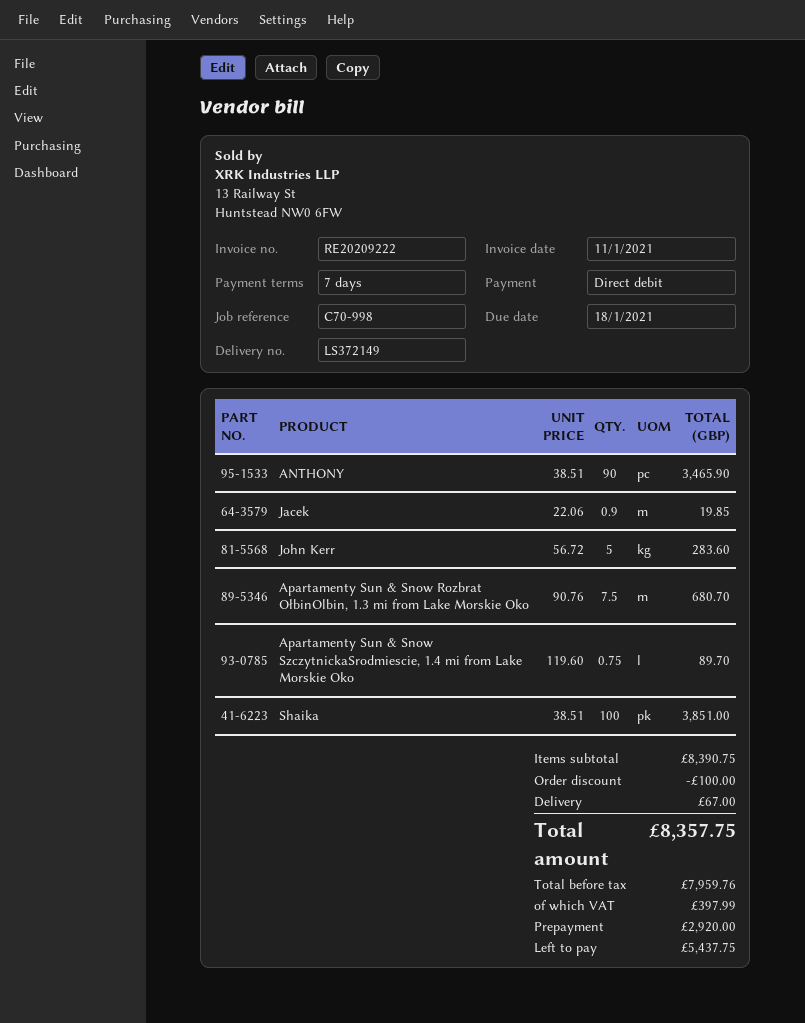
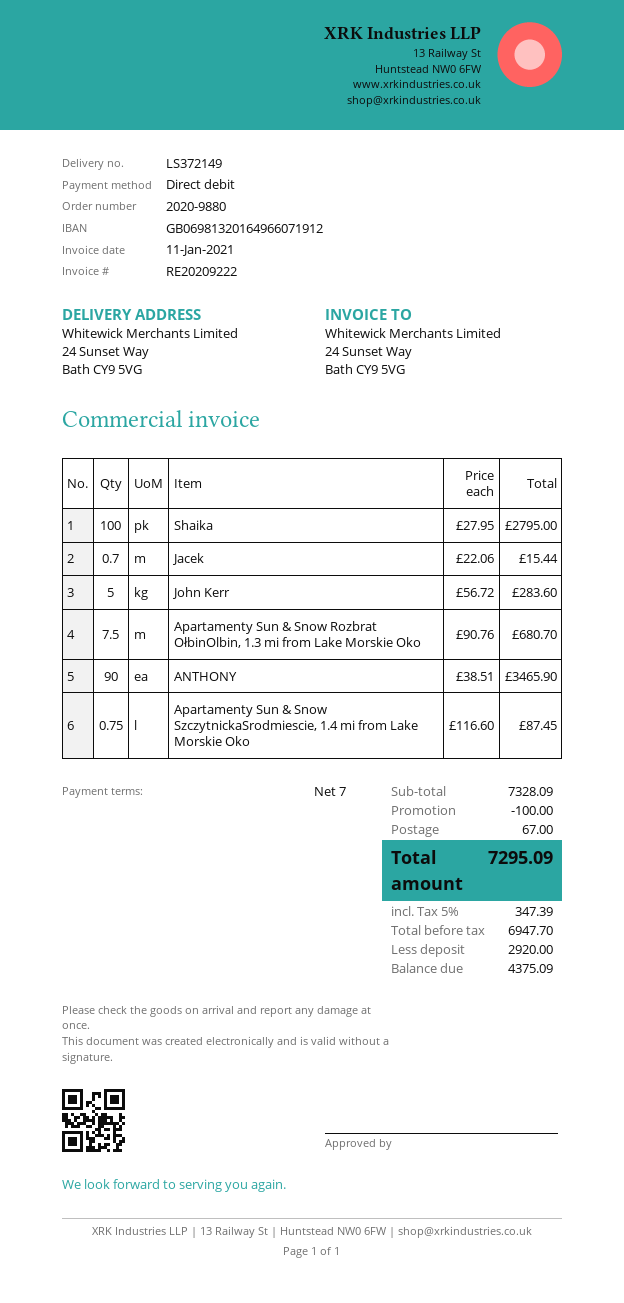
Jacek: 0.9 x 22.06 = 19.85 -> 0.7 x 22.06 = 15.44
Apartamenty Sun & Snow SzczytnickaSrodmiescie, 1.4 mi from Lake Morskie Oko: 0.75 x 119.60 = 89.70 -> 0.75 x 116.60 = 87.45
Shaika: 100 x 38.51 = 3851.00 -> 100 x 27.95 = 2795.00
subtotal: 8390.75 -> 7328.09
net: 7959.76 -> 6947.70
tax: 397.99 -> 347.39
total: 8357.75 -> 7295.09
balance: 5437.75 -> 4375.09

